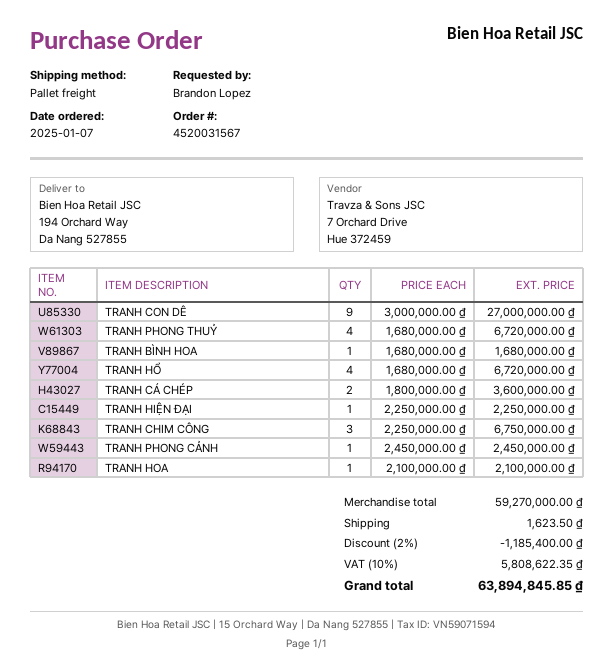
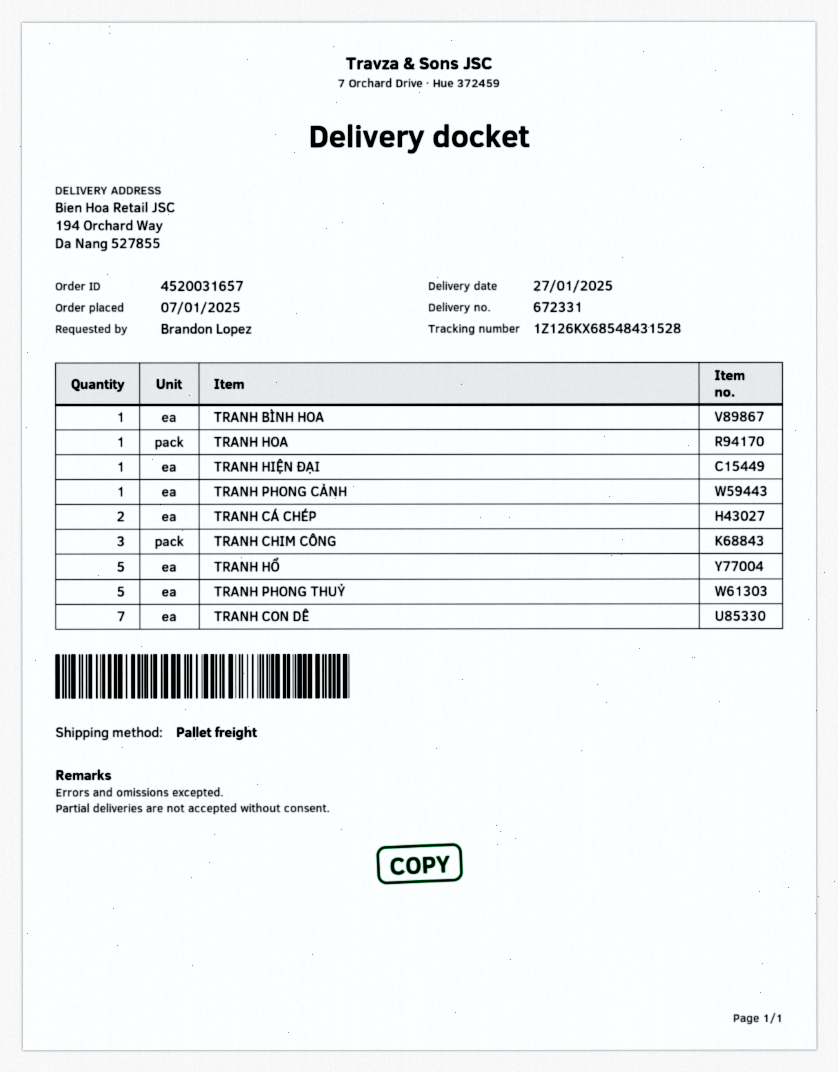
order number: 4520031567 -> 4520031657
TRANH CON DÊ: 9 -> 7
TRANH PHONG THUỶ: 4 -> 5
TRANH HỔ: 4 -> 5

